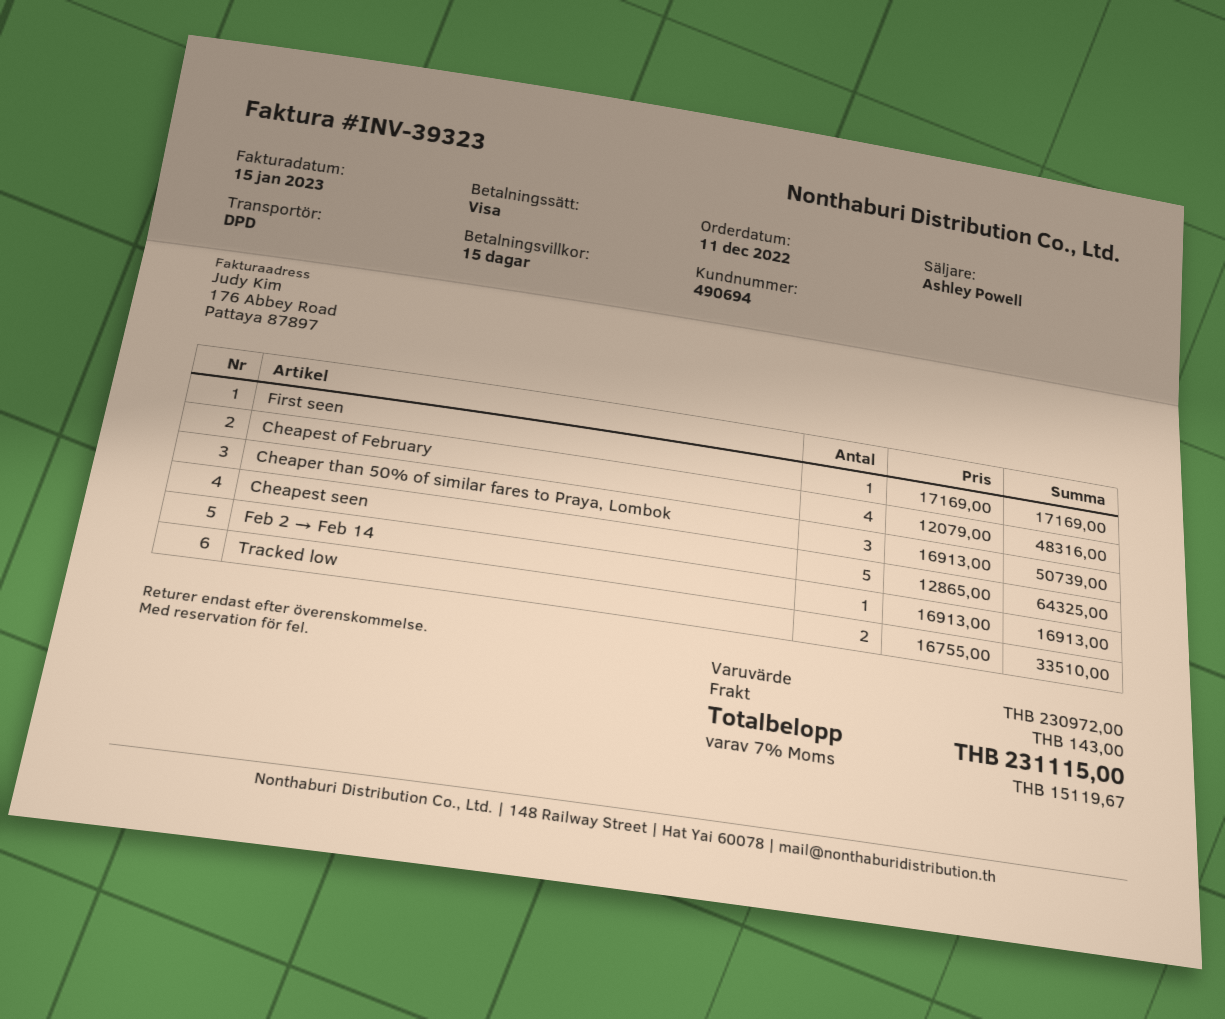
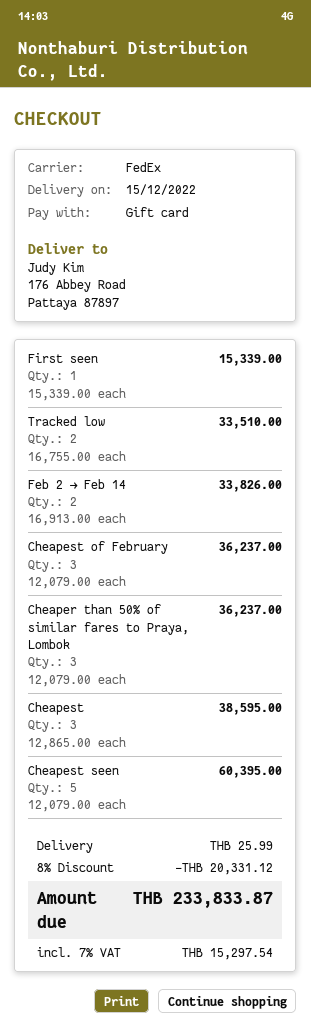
payment method: Visa -> gift card
shipping method: DPD -> FedEx
First seen: 1 x 17169.00 = 17169.00 -> 1 x 15339.00 = 15339.00
Cheapest of February: 4 x 12079.00 = 48316.00 -> 3 x 12079.00 = 36237.00
Cheaper than 50% of similar fares to Praya, Lombok: 3 x 16913.00 = 50739.00 -> 3 x 12079.00 = 36237.00
Cheapest seen: 5 x 12865.00 = 64325.00 -> 5 x 12079.00 = 60395.00
Feb 2 → Feb 14: 1 x 16913.00 = 16913.00 -> 2 x 16913.00 = 33826.00
Cheapest: none -> 3 x 12865.00 = 38595.00
discount: none -> 8% = 20331.12
shipping: 143.00 -> 25.99
tax: 7% = 15119.67 -> 7% = 15297.54
total: 231115.00 -> 233833.87

